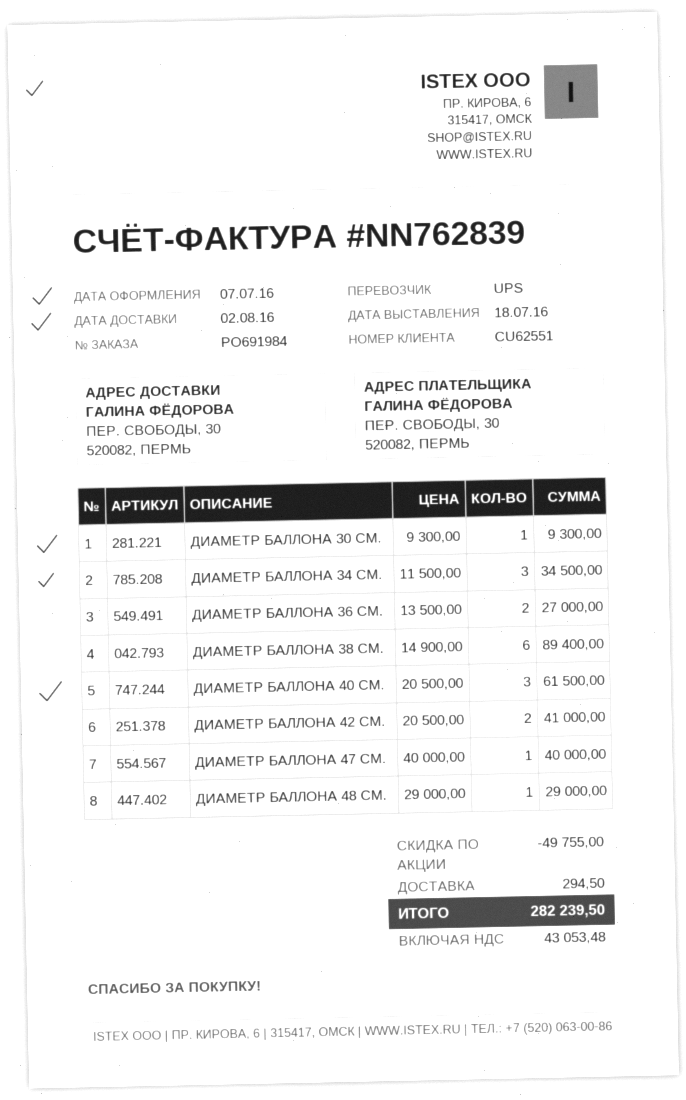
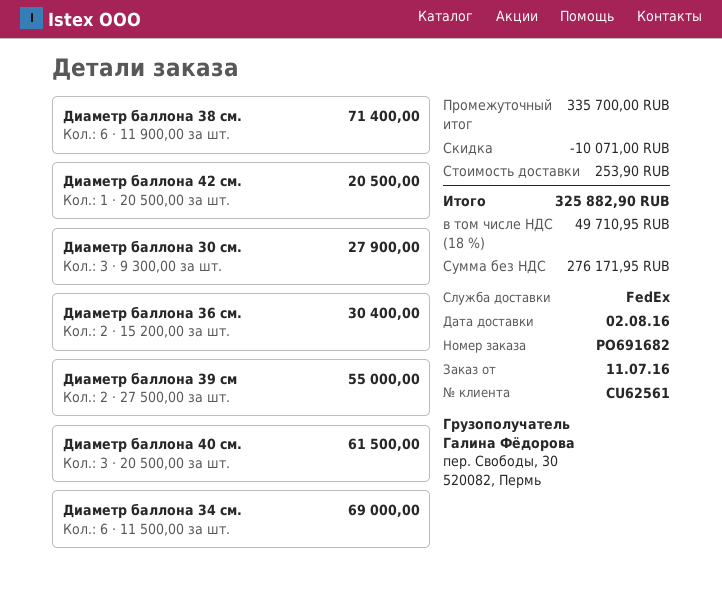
order number: PO691984 -> PO691682
order date: 2016-07-07 -> 2016-07-11
customer number: CU62551 -> CU62561
shipping method: UPS -> FedEx
ДИАМЕТР БАЛЛОНА 30 СМ.: 1 x 9300.00 = 9300.00 -> 3 x 9300.00 = 27900.00
ДИАМЕТР БАЛЛОНА 34 СМ.: 3 x 11500.00 = 34500.00 -> 6 x 11500.00 = 69000.00
ДИАМЕТР БАЛЛОНА 36 СМ.: 2 x 13500.00 = 27000.00 -> 2 x 15200.00 = 30400.00
ДИАМЕТР БАЛЛОНА 38 СМ.: 6 x 14900.00 = 89400.00 -> 6 x 11900.00 = 71400.00
ДИАМЕТР БАЛЛОНА 42 СМ.: 2 x 20500.00 = 41000.00 -> 1 x 20500.00 = 20500.00
ДИАМЕТР БАЛЛОНА 47 СМ.: 1 x 40000.00 = 40000.00 -> none
ДИАМЕТР БАЛЛОНА 48 СМ.: 1 x 29000.00 = 29000.00 -> none
Диаметр баллона 39 см: none -> 2 x 27500.00 = 55000.00
discount: 49755.00 -> 10071.00
shipping: 294.50 -> 253.90
tax: 43053.48 -> 49710.95
total: 282239.50 -> 325882.90

